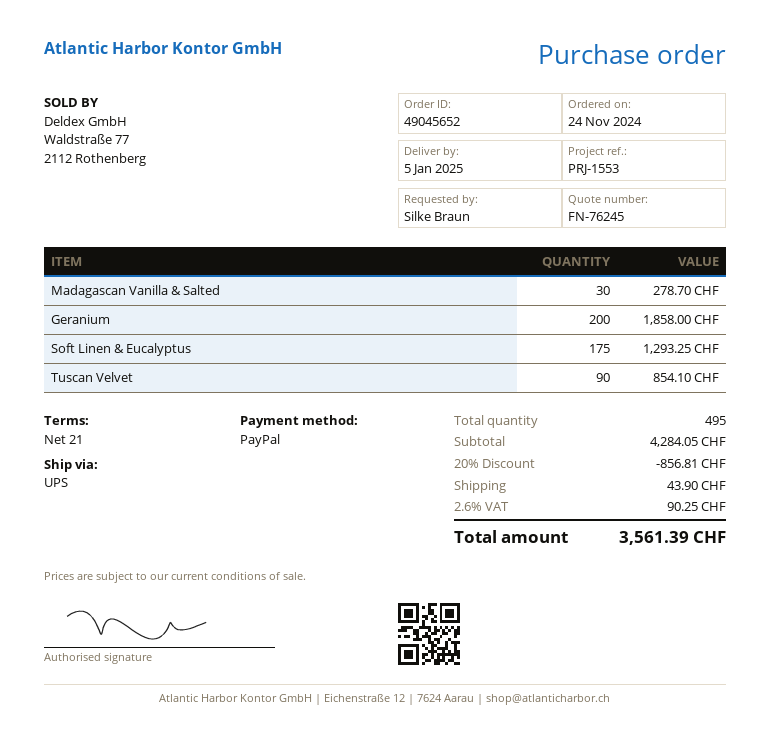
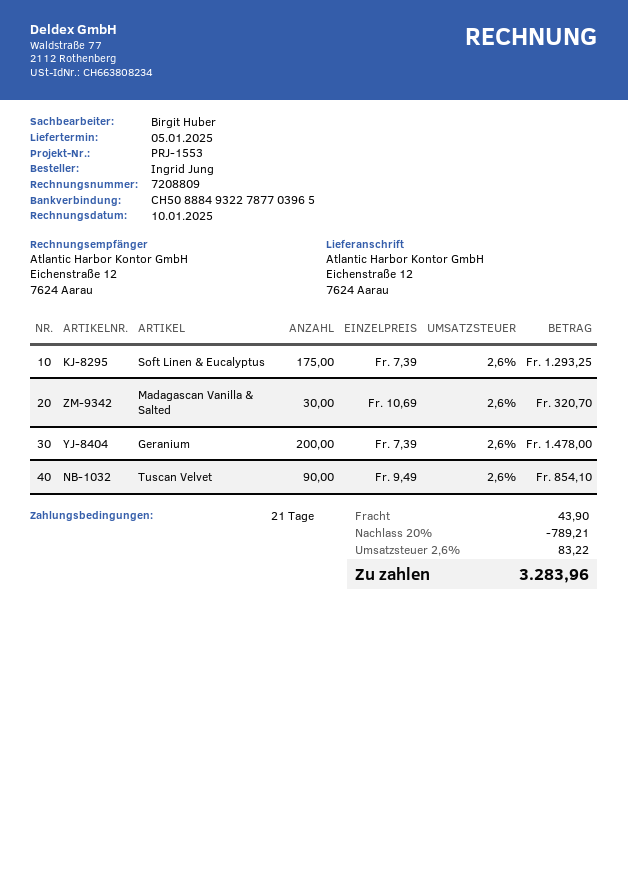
ordered by: Silke Braun -> Ingrid Jung
Madagascan Vanilla & Salted: 30 for 278.70 -> 30 for 320.70
Geranium: 200 for 1858.00 -> 200 for 1478.00
discount: 20% = 856.81 -> 20% = 789.21
tax: 2.6% = 90.25 -> 2.6% = 83.22
total: 3561.39 -> 3283.96

